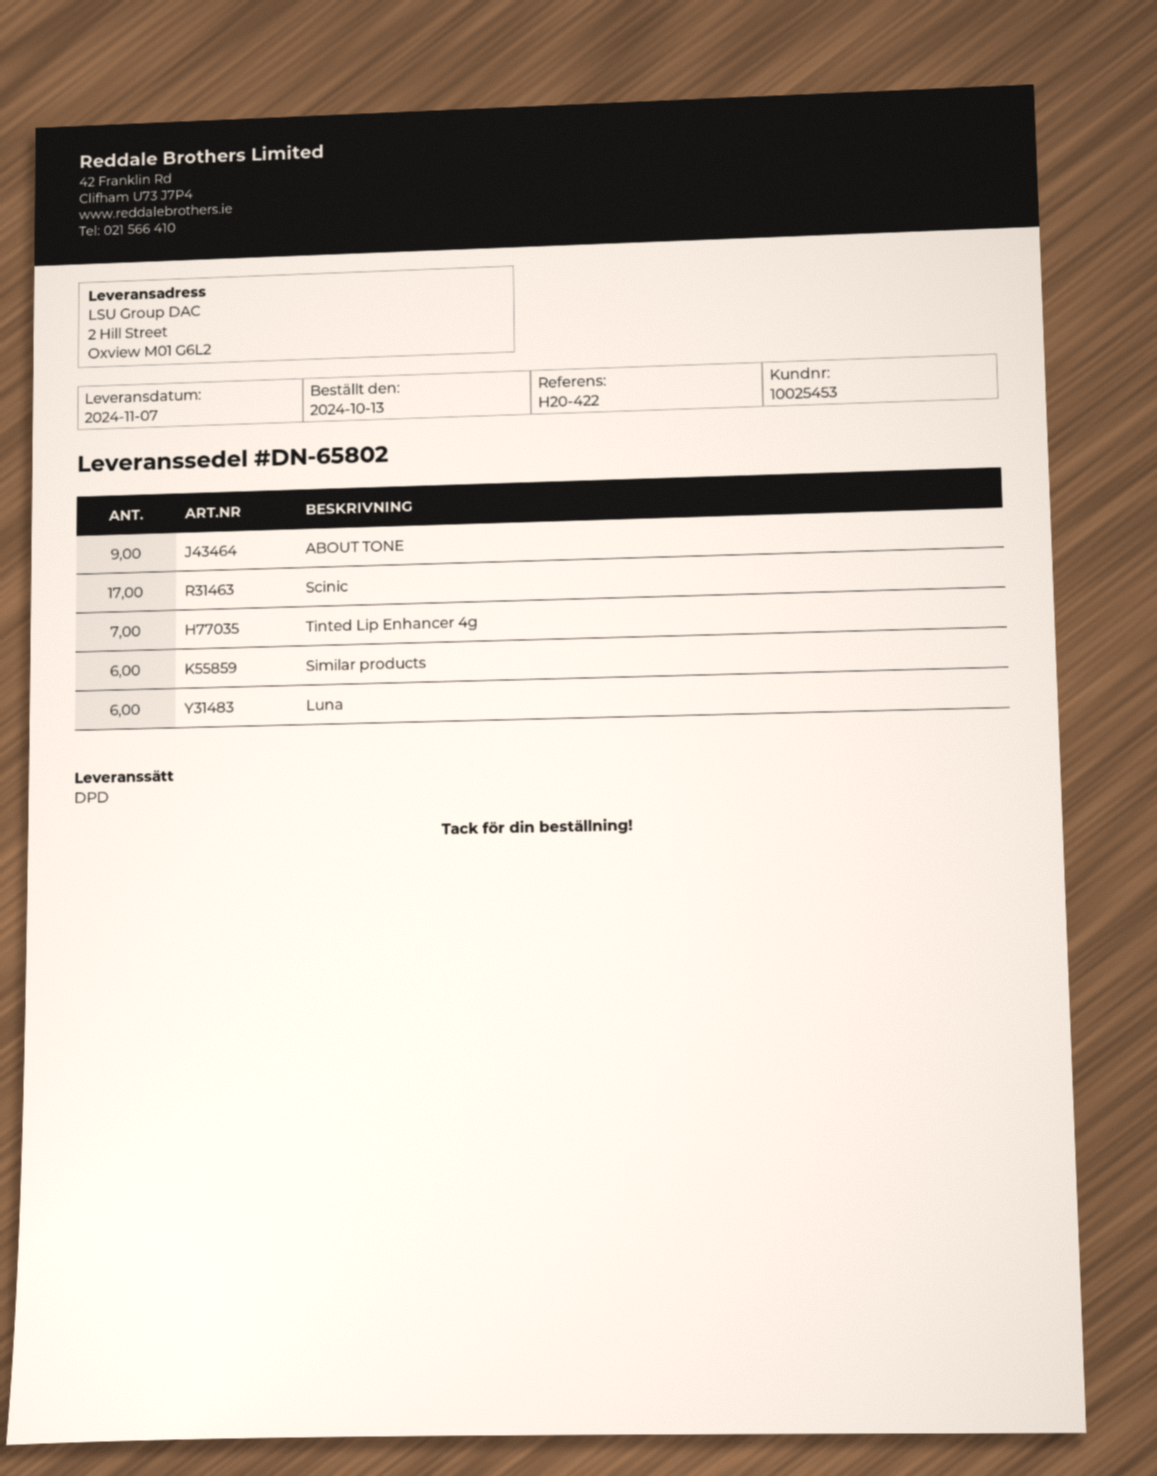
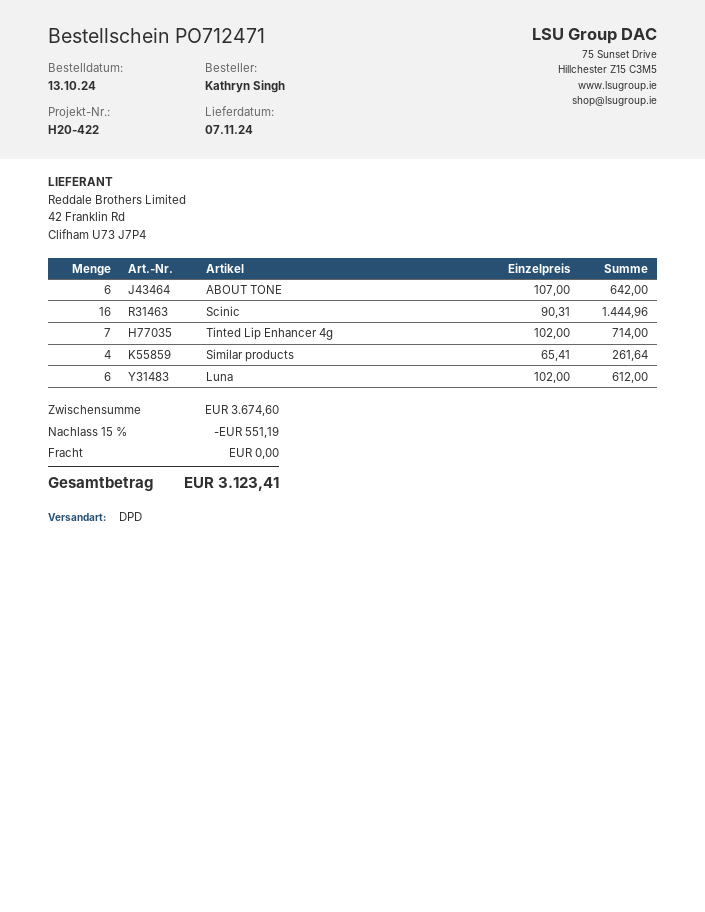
ABOUT TONE: 9 -> 6
Scinic: 17 -> 16
Similar products: 6 -> 4

